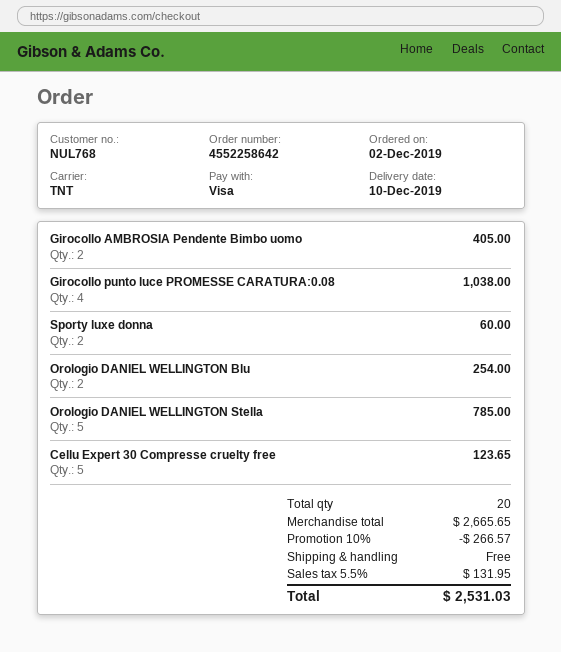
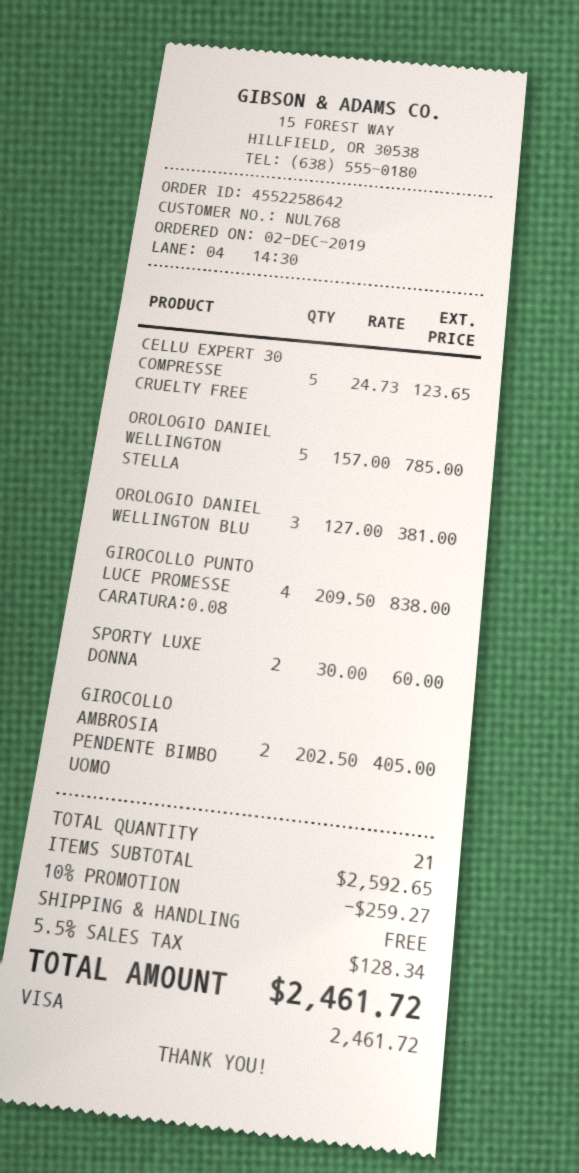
Girocollo punto luce PROMESSE CARATURA:0.08: 4 for 1038.00 -> 4 for 838.00
Orologio DANIEL WELLINGTON Blu: 2 for 254.00 -> 3 for 381.00
total quantity: 20 -> 21
subtotal: 2665.65 -> 2592.65
discount: 10% = 266.57 -> 10% = 259.27
tax: 5.5% = 131.95 -> 5.5% = 128.34
total: 2531.03 -> 2461.72

